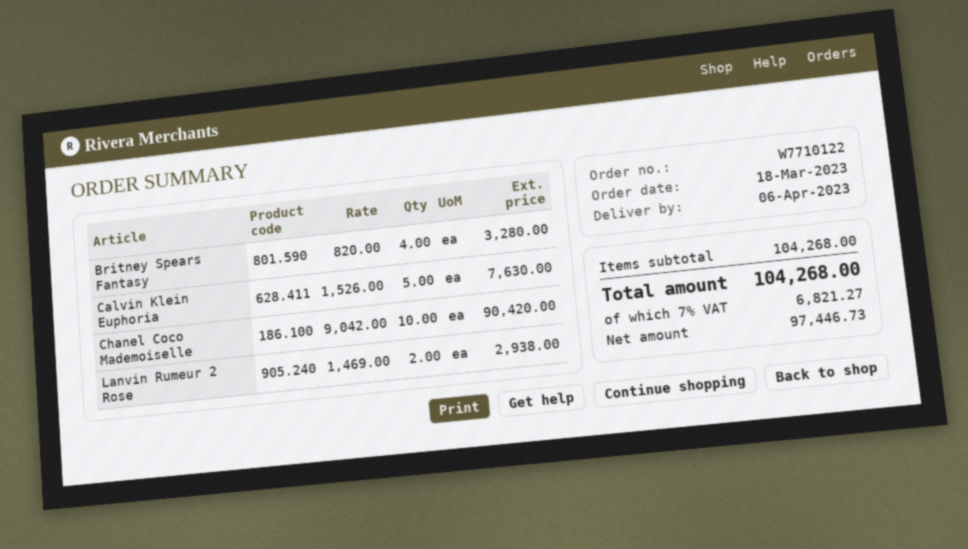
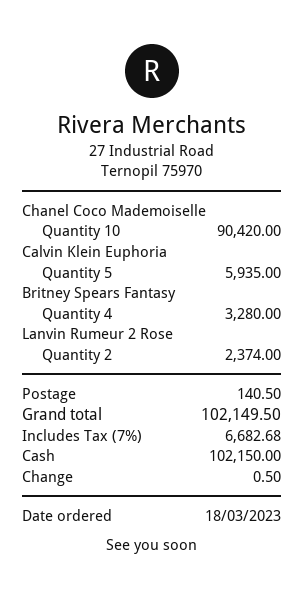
Calvin Klein Euphoria: 5 for 7630.00 -> 5 for 5935.00
Lanvin Rumeur 2 Rose: 2 for 2938.00 -> 2 for 2374.00
shipping: none -> 140.50
tax: 7% = 6821.27 -> 7% = 6682.68
total: 104268.00 -> 102149.50

